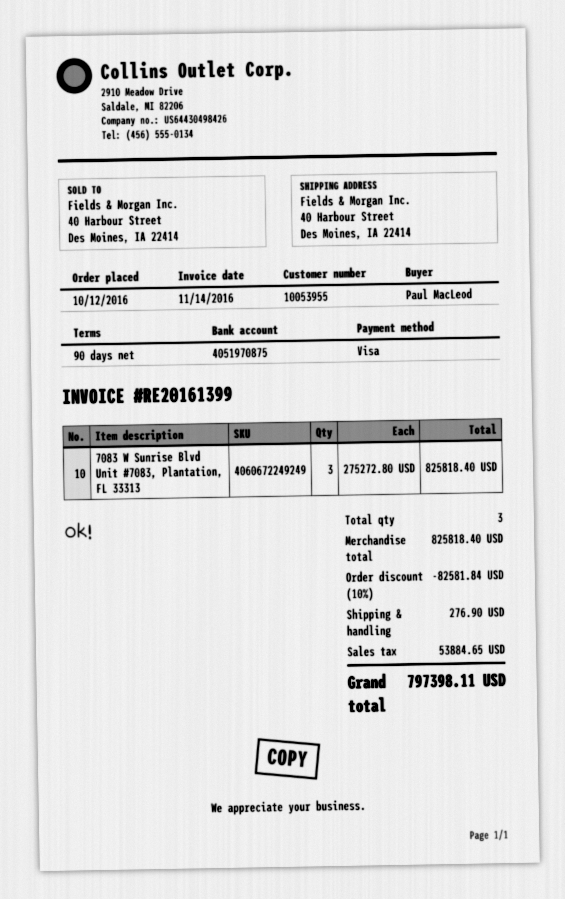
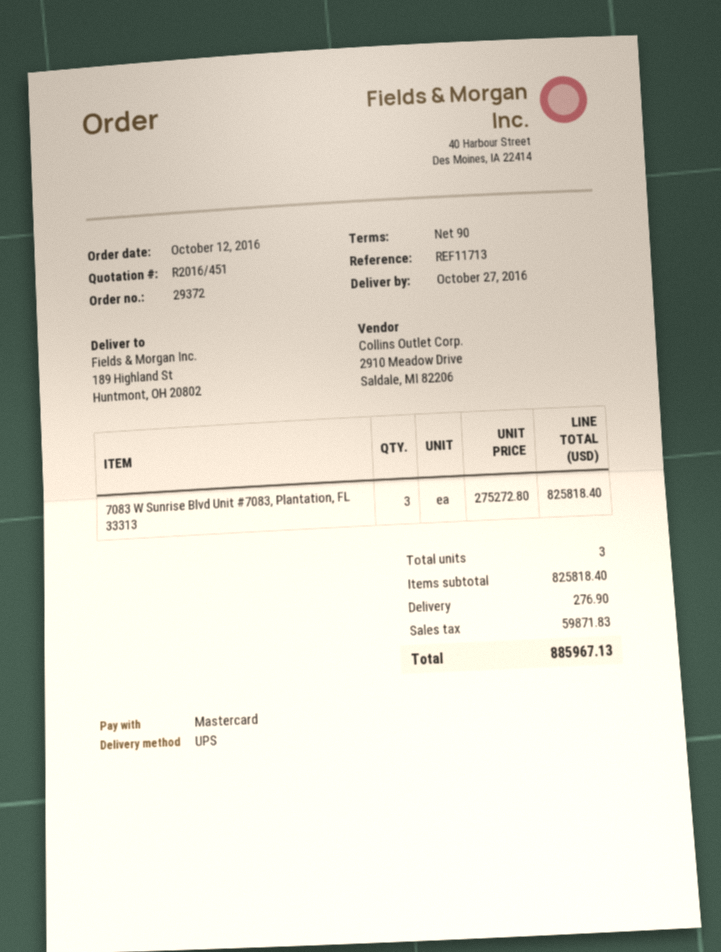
payment method: Visa -> Mastercard
ship to: 40 Harbour Street, Des Moines, IA 22414 -> 189 Highland St, Huntmont, OH 20802
discount: 10% = 82581.84 -> none
tax: 53884.65 -> 59871.83
total: 797398.11 -> 885967.13

